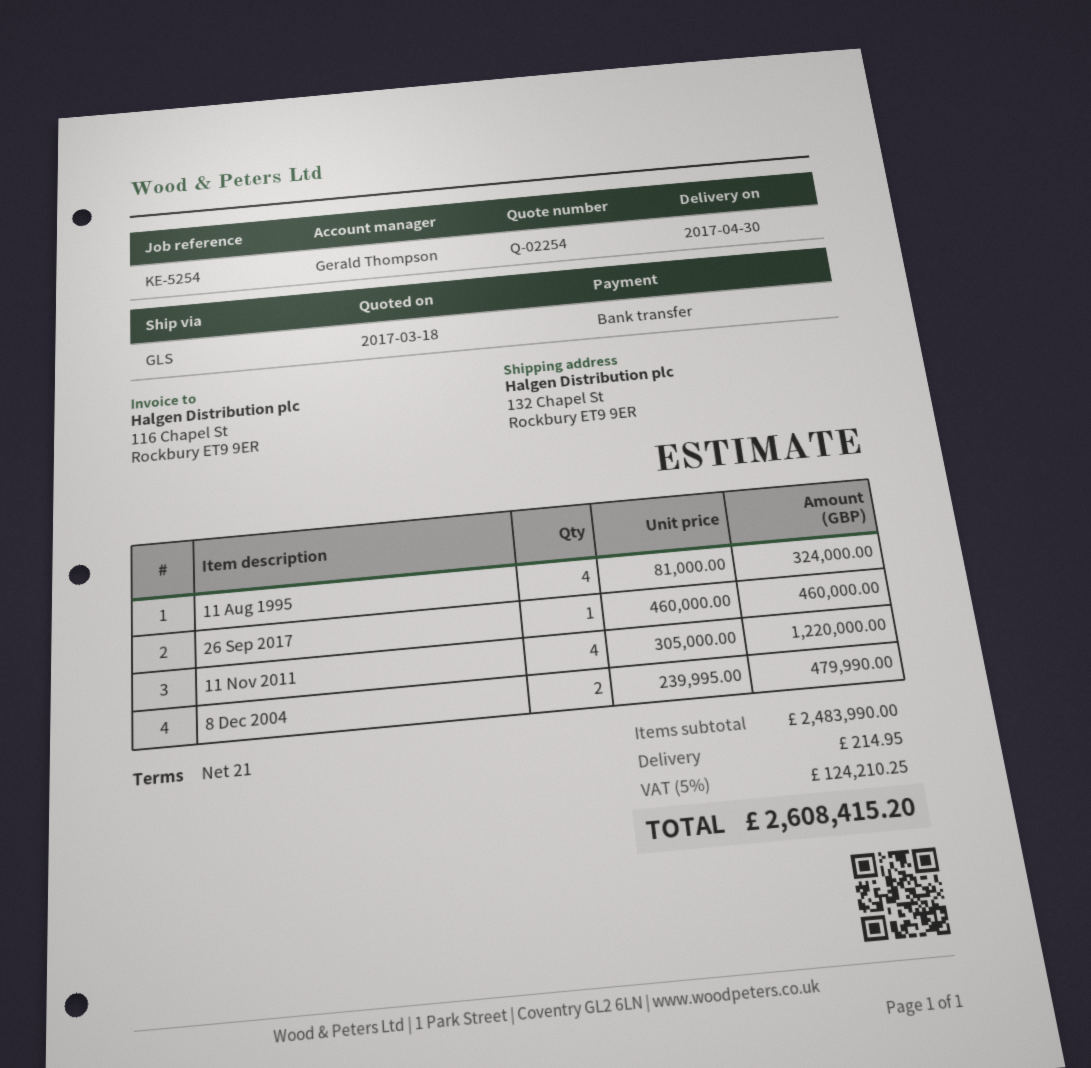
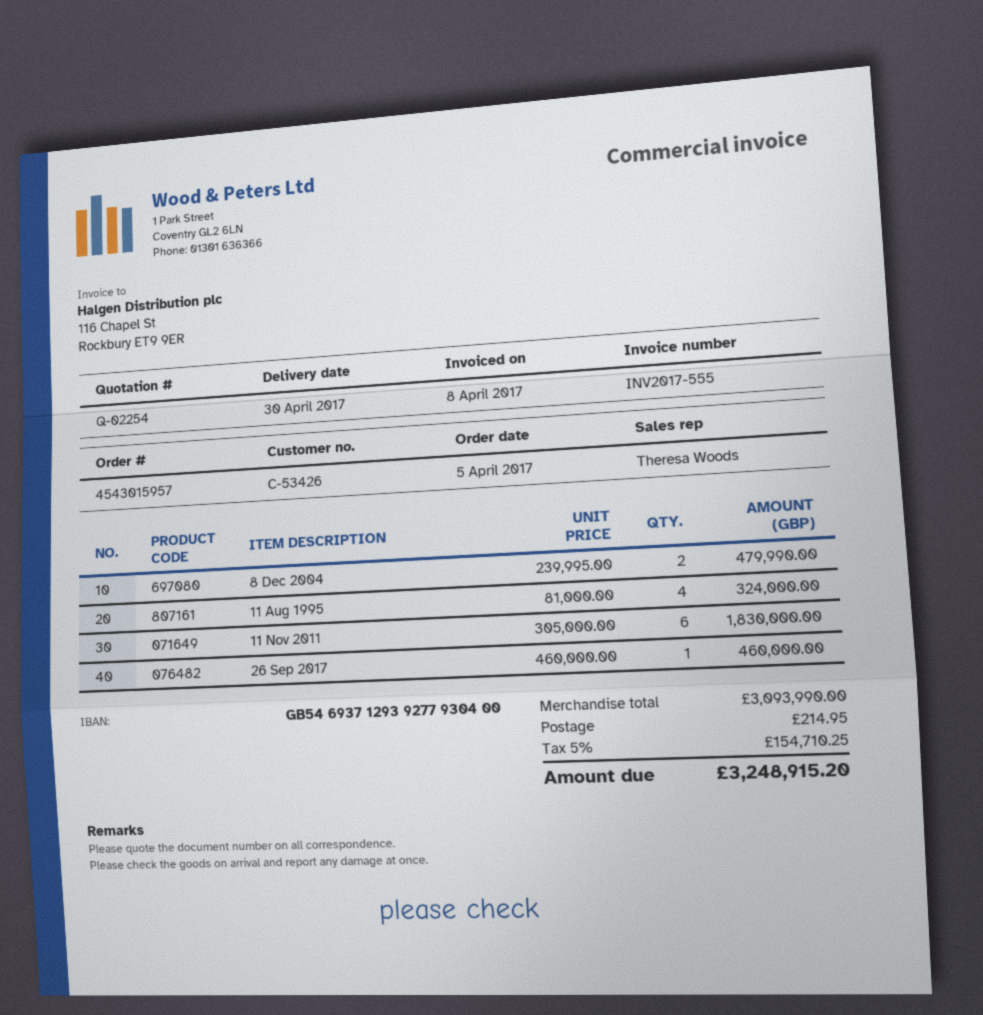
sales rep: Gerald Thompson -> Theresa Woods
11 Nov 2011: 4 x 305000.00 = 1220000.00 -> 6 x 305000.00 = 1830000.00
subtotal: 2483990.00 -> 3093990.00
tax: 5% = 124210.25 -> 5% = 154710.25
total: 2608415.20 -> 3248915.20

